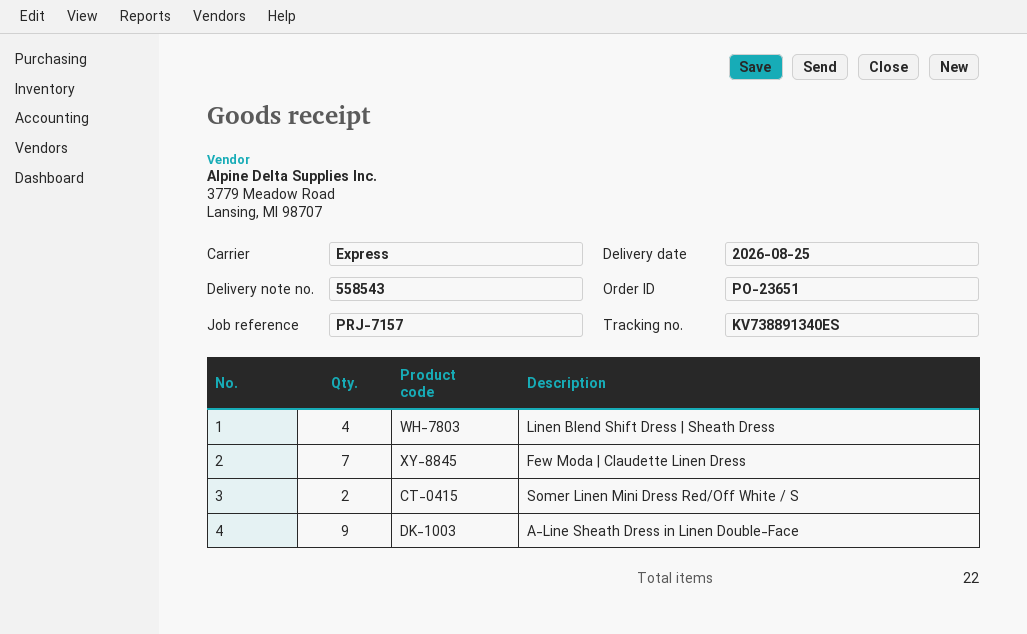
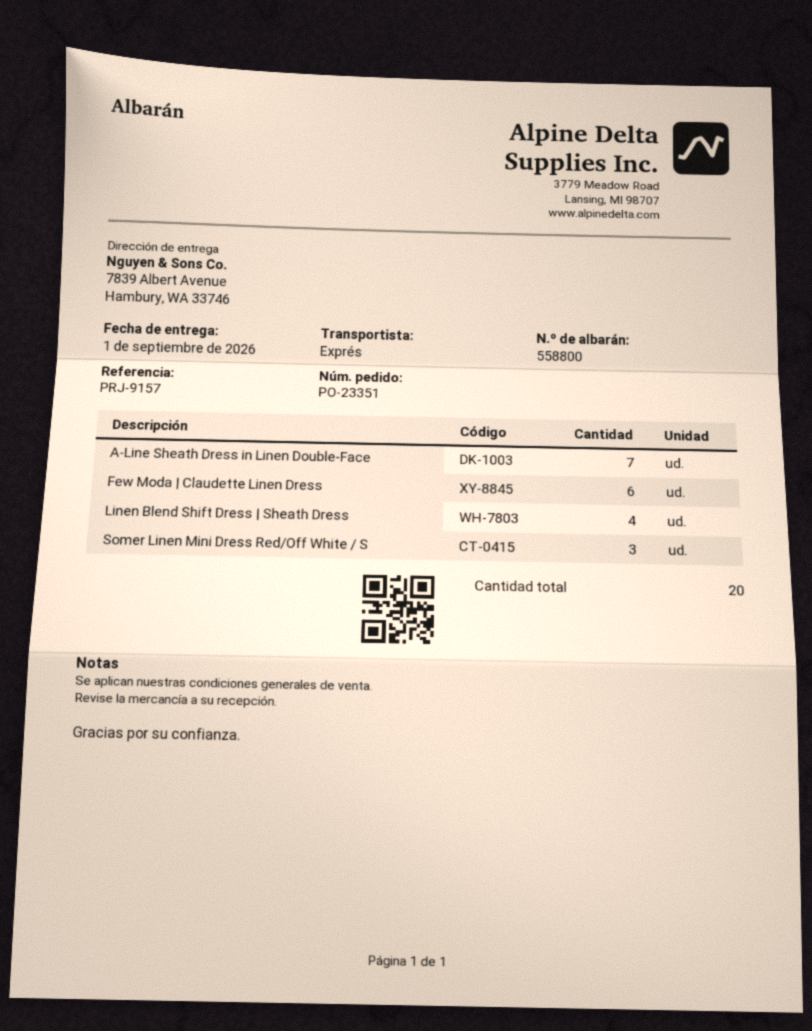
order number: PO-23651 -> PO-23351
delivery note number: 558543 -> 558800
delivery date: 2026-08-25 -> 2026-09-01
reference: PRJ-7157 -> PRJ-9157
Few Moda | Claudette Linen Dress: 7 -> 6
Somer Linen Mini Dress Red/Off White / S: 2 -> 3
A-Line Sheath Dress in Linen Double-Face: 9 -> 7
total quantity: 22 -> 20

